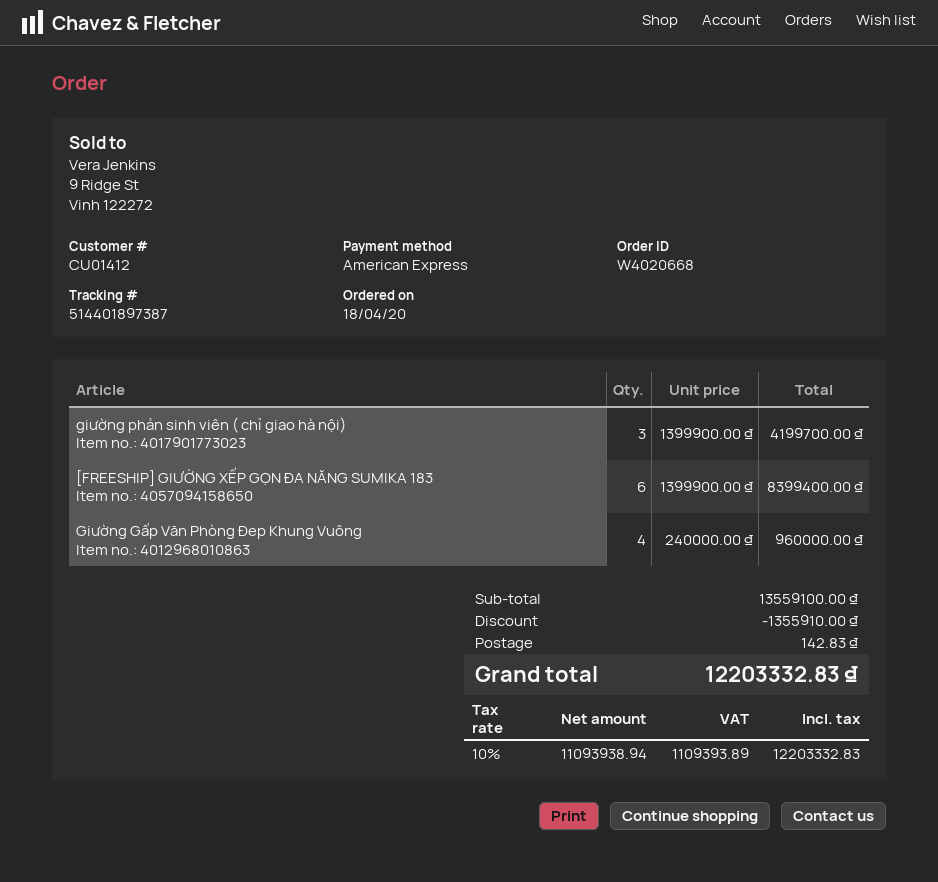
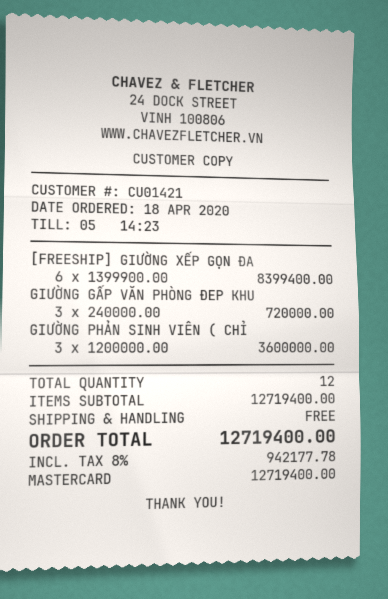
customer number: CU01412 -> CU01421
payment method: American Express -> Mastercard
giường phản sinh viên ( chỉ giao hà nội): 3 x 1399900.00 = 4199700.00 -> 3 x 1200000.00 = 3600000.00
Giường Gấp Văn Phòng Đep Khung Vuông: 4 x 240000.00 = 960000.00 -> 3 x 240000.00 = 720000.00
subtotal: 13559100.00 -> 12719400.00
discount: 1355910.00 -> none
shipping: 142.83 -> 0.00
tax: 10% = 1109393.89 -> 8% = 942177.78
total: 12203332.83 -> 12719400.00

